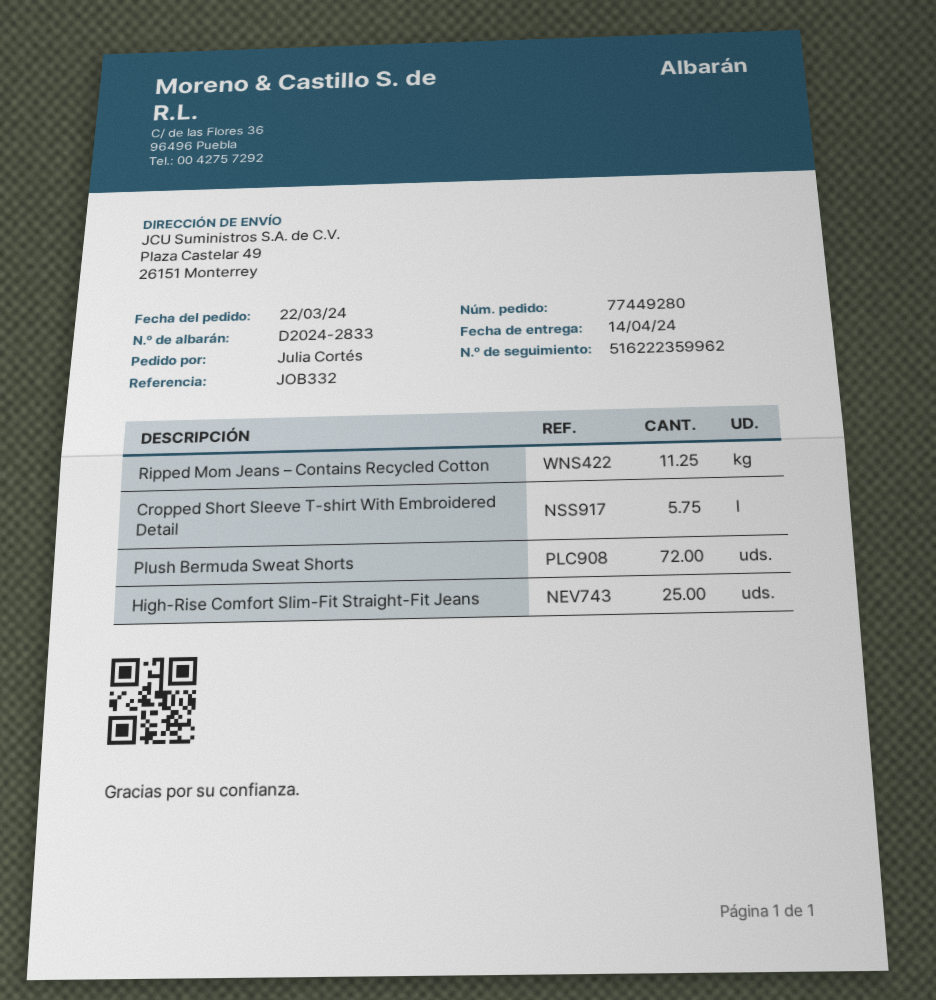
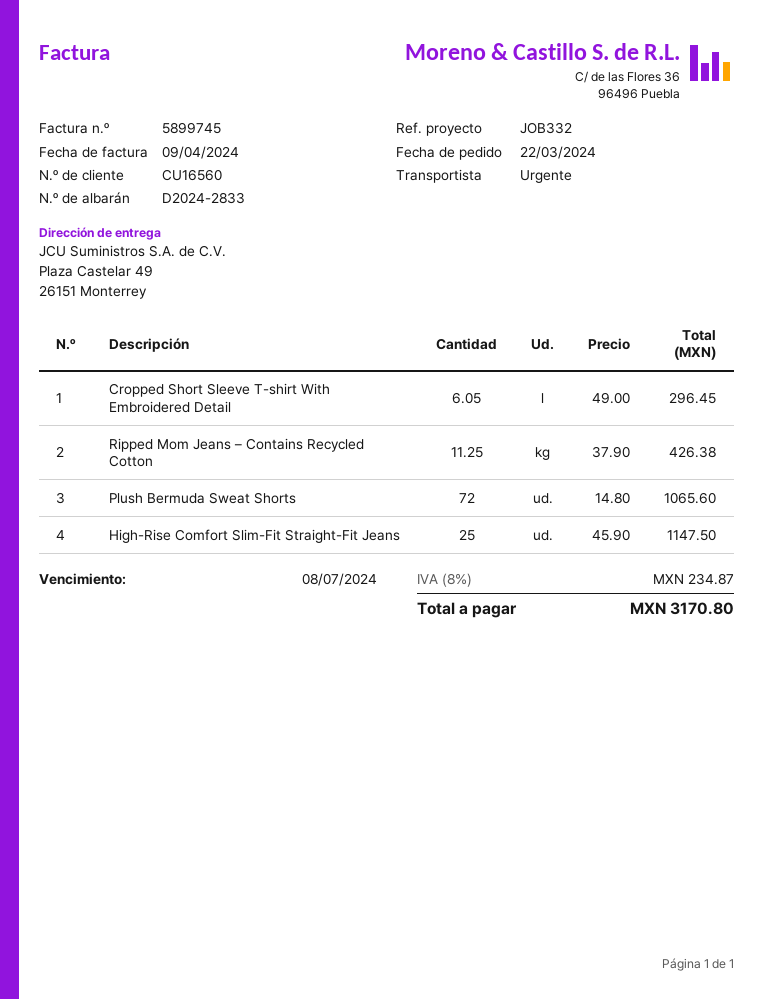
Cropped Short Sleeve T-shirt With Embroidered Detail: 5.75 -> 6.05

